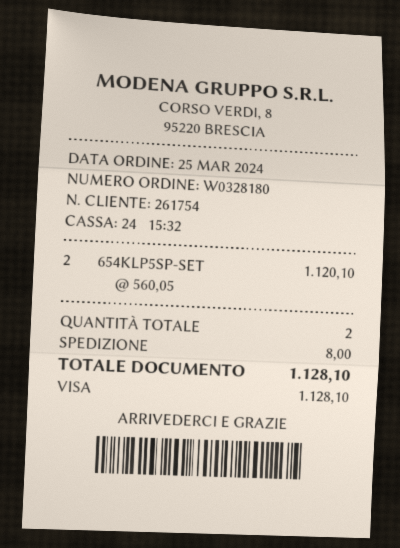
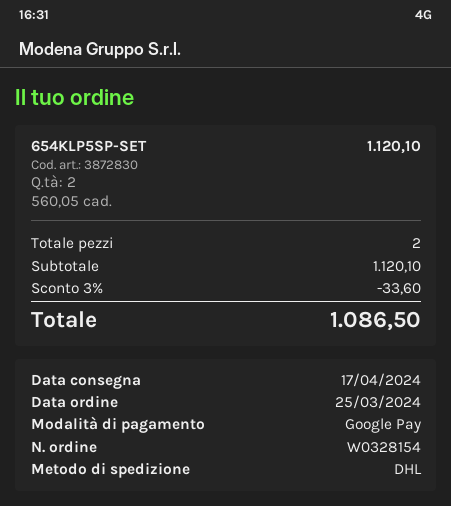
order number: W0328180 -> W0328154
payment method: Visa -> Google Pay
discount: none -> 3% = 33.60
shipping: 8.00 -> none
total: 1128.10 -> 1086.50

